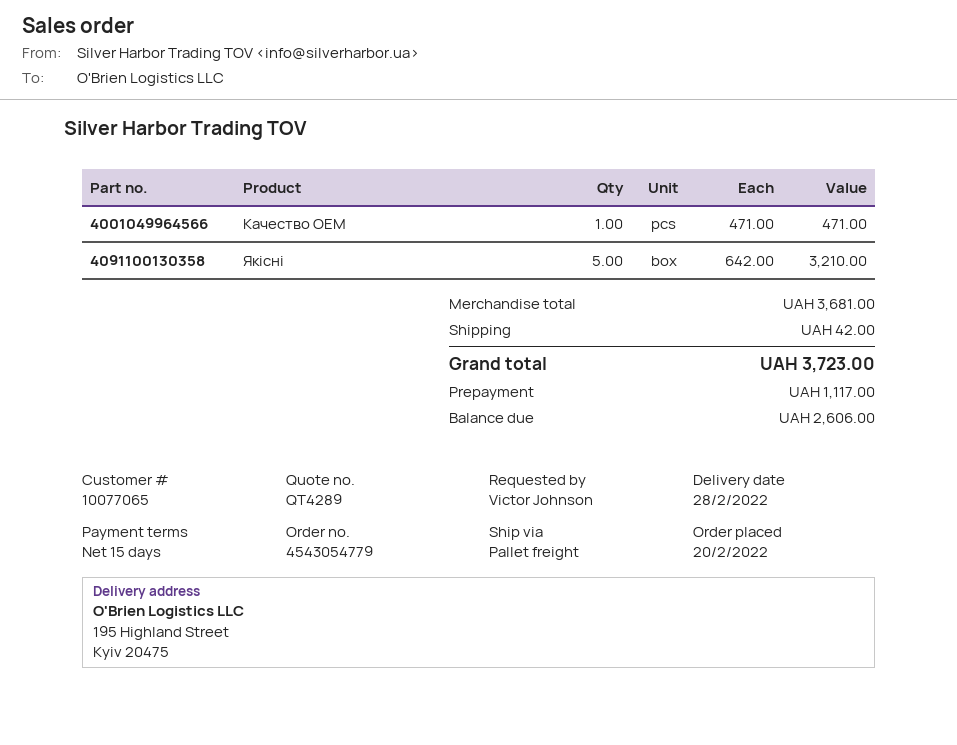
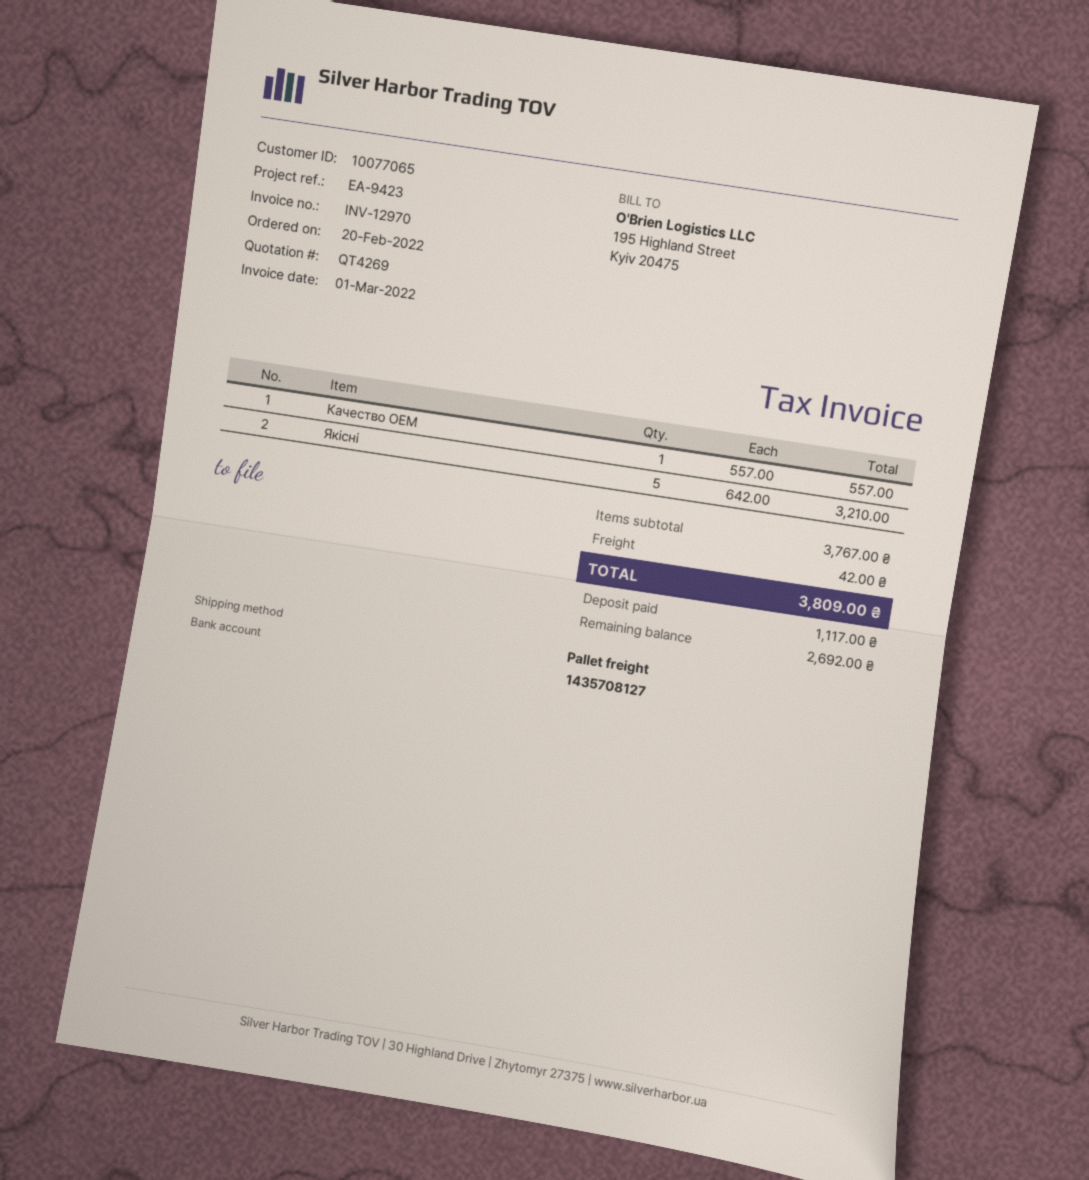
quote number: QT4289 -> QT4269
Качество OEM: 1 x 471.00 = 471.00 -> 1 x 557.00 = 557.00
subtotal: 3681.00 -> 3767.00
total: 3723.00 -> 3809.00
balance: 2606.00 -> 2692.00

